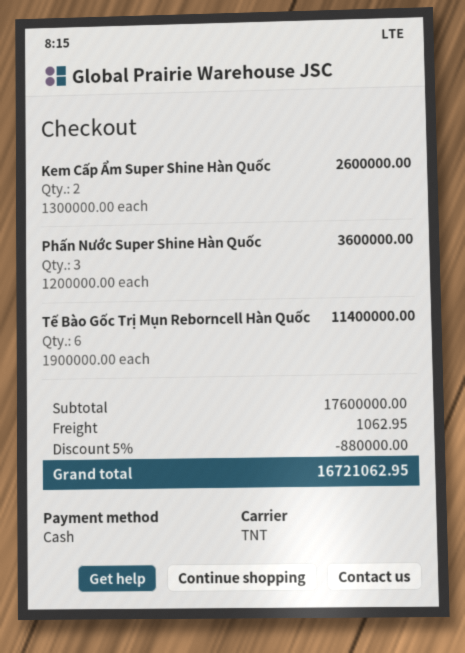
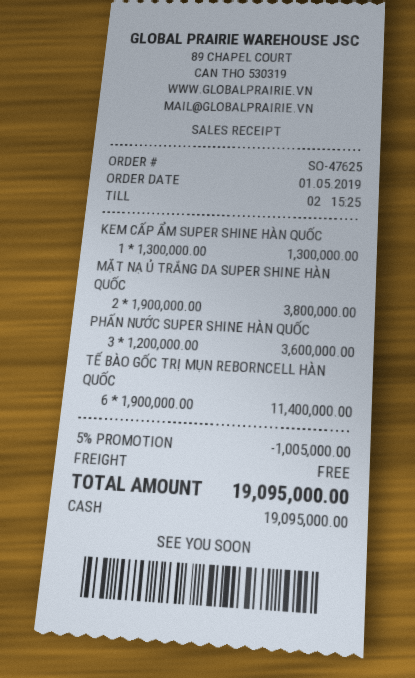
Kem Cấp Ẩm Super Shine Hàn Quốc: 2 x 1300000.00 = 2600000.00 -> 1 x 1300000.00 = 1300000.00
MẶT NẠ Ủ TRẮNG DA SUPER SHINE HÀN QUỐC: none -> 2 x 1900000.00 = 3800000.00
discount: 5% = 880000.00 -> 5% = 1005000.00
shipping: 1062.95 -> 0.00
total: 16721062.95 -> 19095000.00

